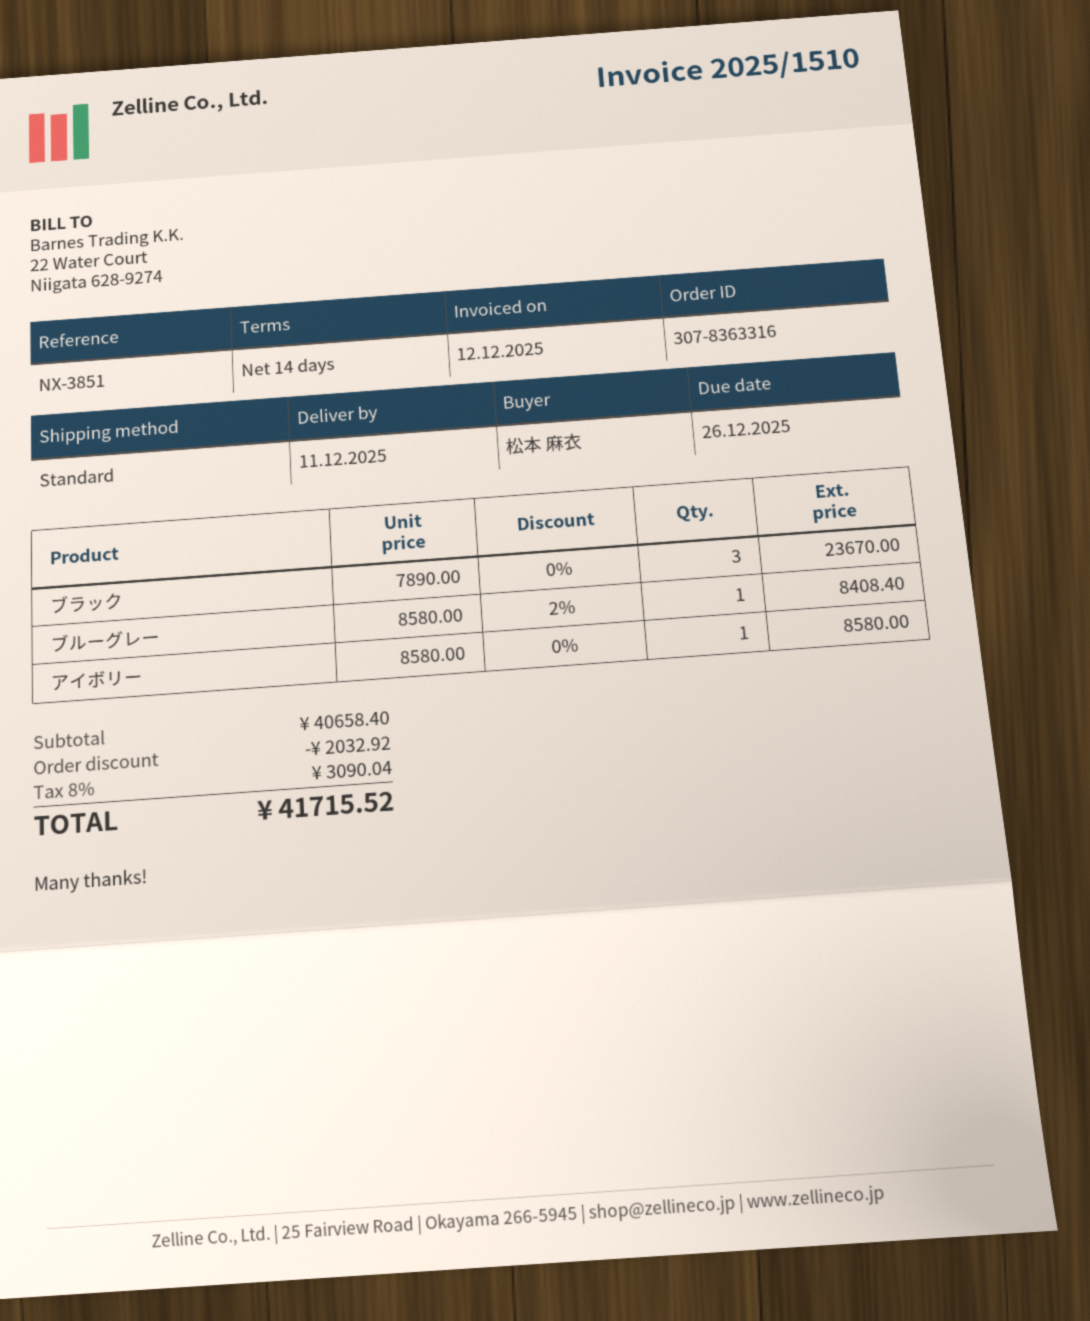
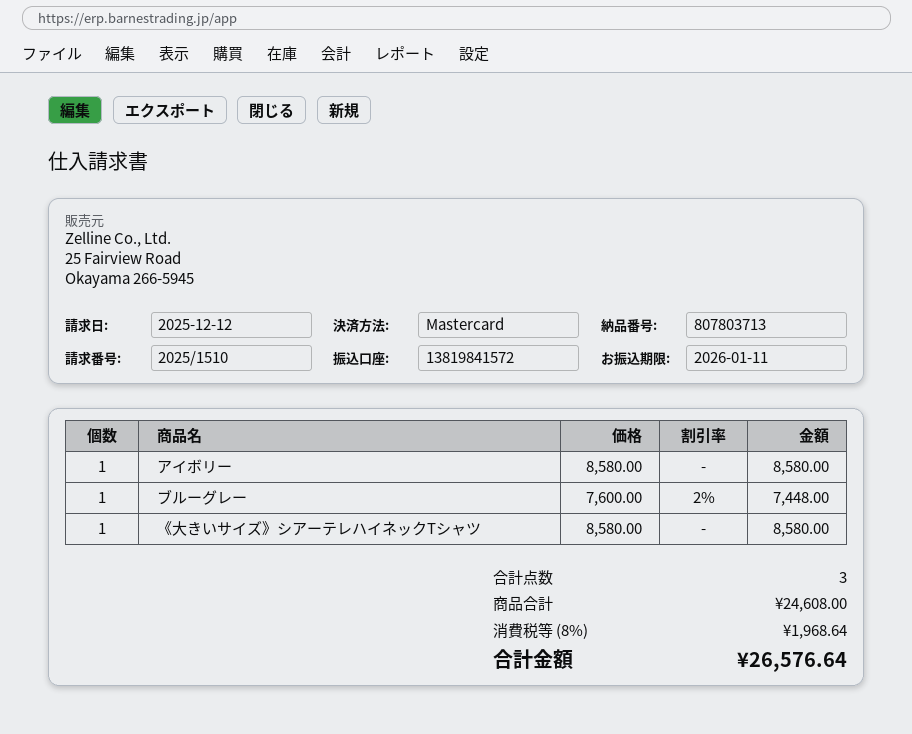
due date: 2025-12-26 -> 2026-01-11
ブラック: 3 x 7890.00 = 23670.00 -> none
ブルーグレー: 1 x 8580.00 - 2% = 8408.40 -> 1 x 7600.00 - 2% = 7448.00
《大きいサイズ》シアーテレハイネックTシャツ: none -> 1 x 8580.00 = 8580.00
subtotal: 40658.40 -> 24608.00
discount: 2032.92 -> none
tax: 8% = 3090.04 -> 8% = 1968.64
total: 41715.52 -> 26576.64

